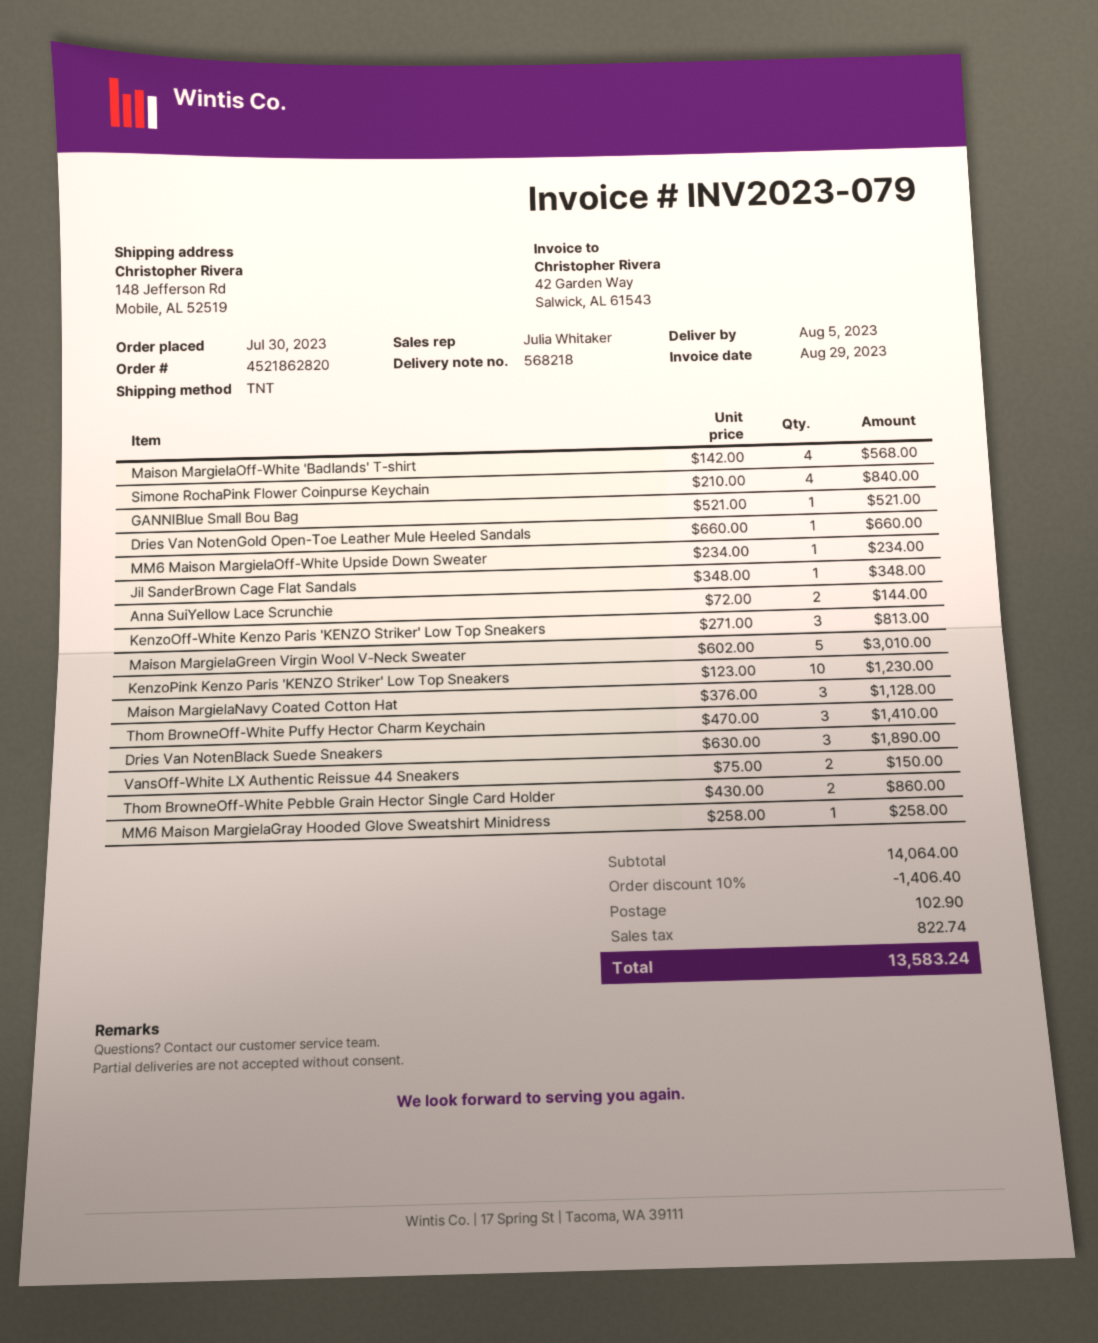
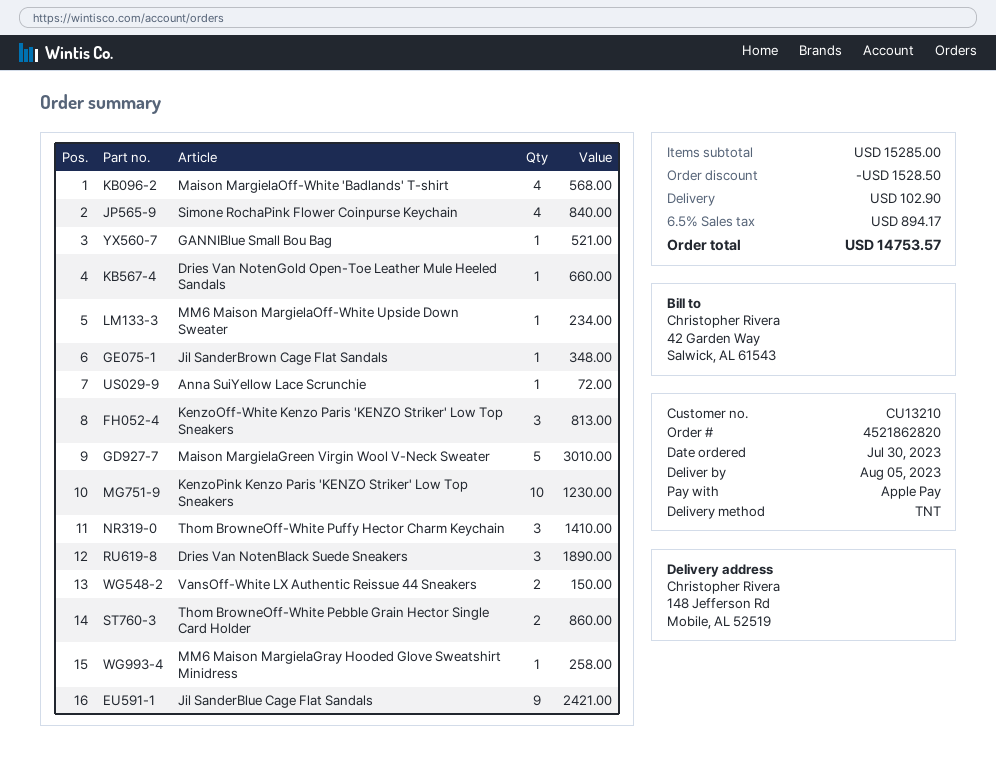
Anna SuiYellow Lace Scrunchie: 2 for 144.00 -> 1 for 72.00
Maison MargielaNavy Coated Cotton Hat: 3 for 1128.00 -> none
Jil SanderBlue Cage Flat Sandals: none -> 9 for 2421.00
subtotal: 14064.00 -> 15285.00
discount: 1406.40 -> 1528.50
tax: 822.74 -> 894.17
total: 13583.24 -> 14753.57

